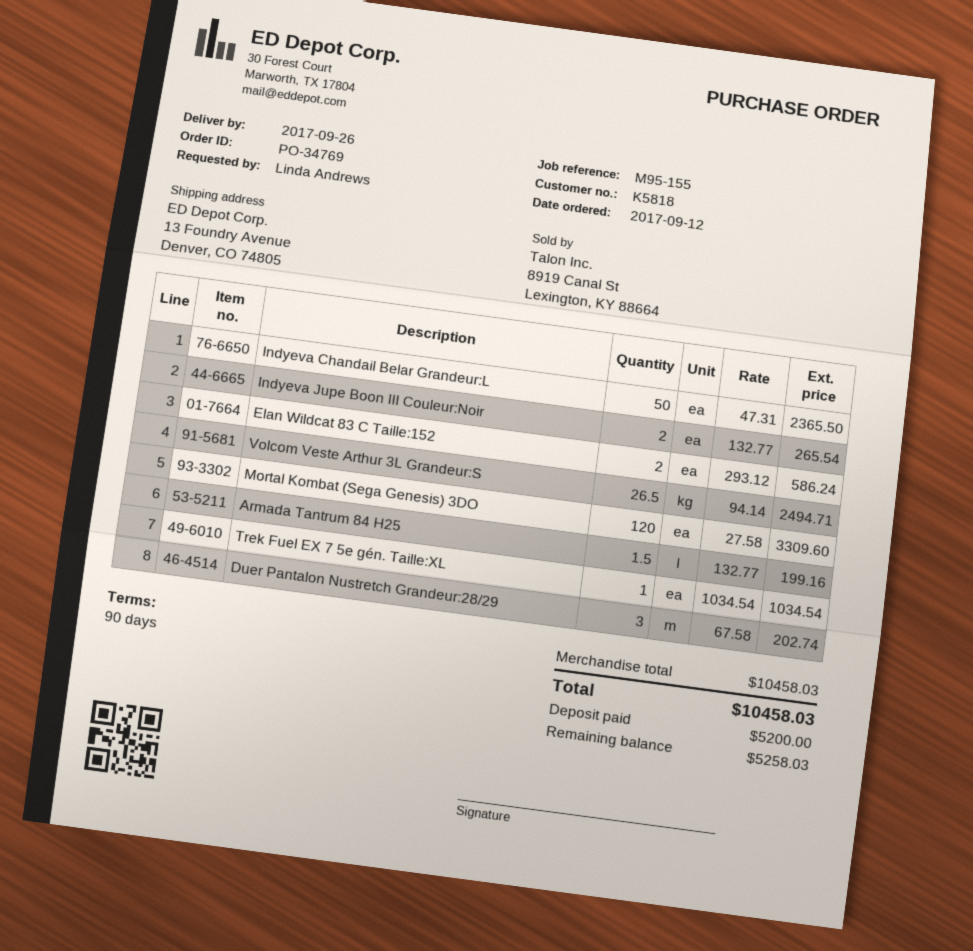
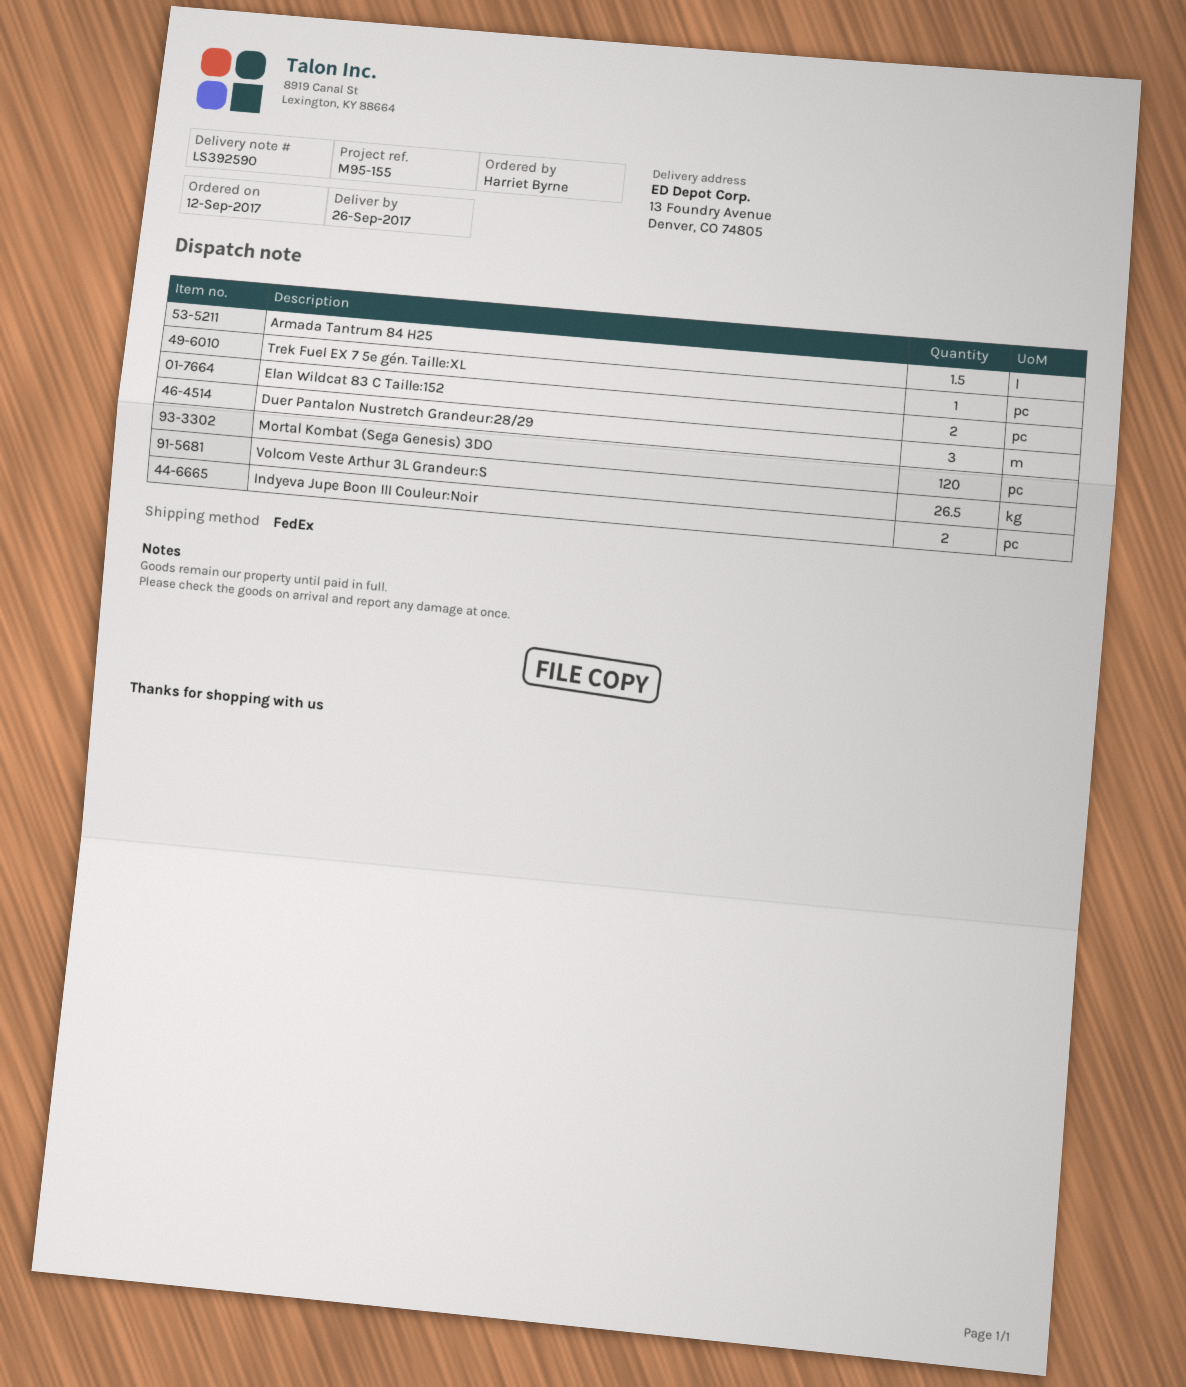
ordered by: Linda Andrews -> Harriet Byrne
Indyeva Chandail Belar Grandeur:L: 50 -> none

